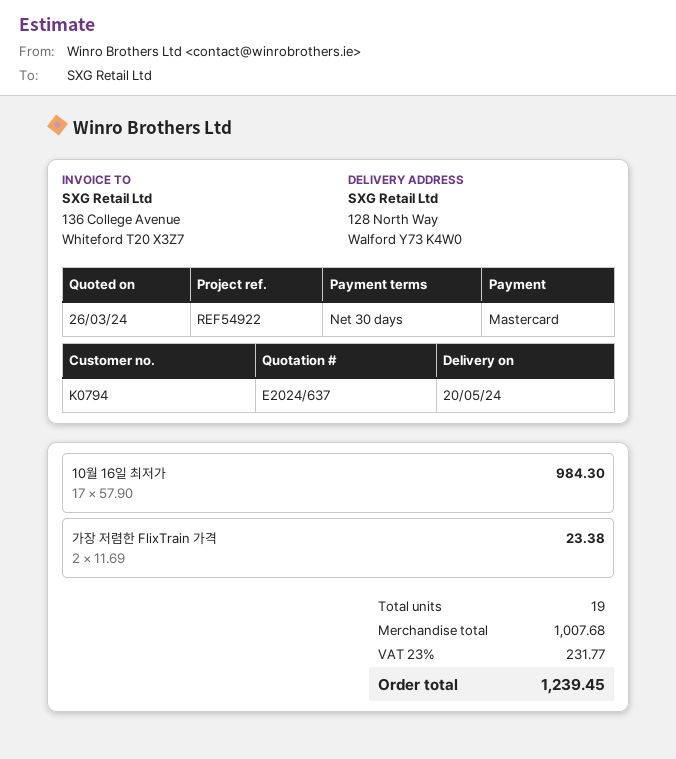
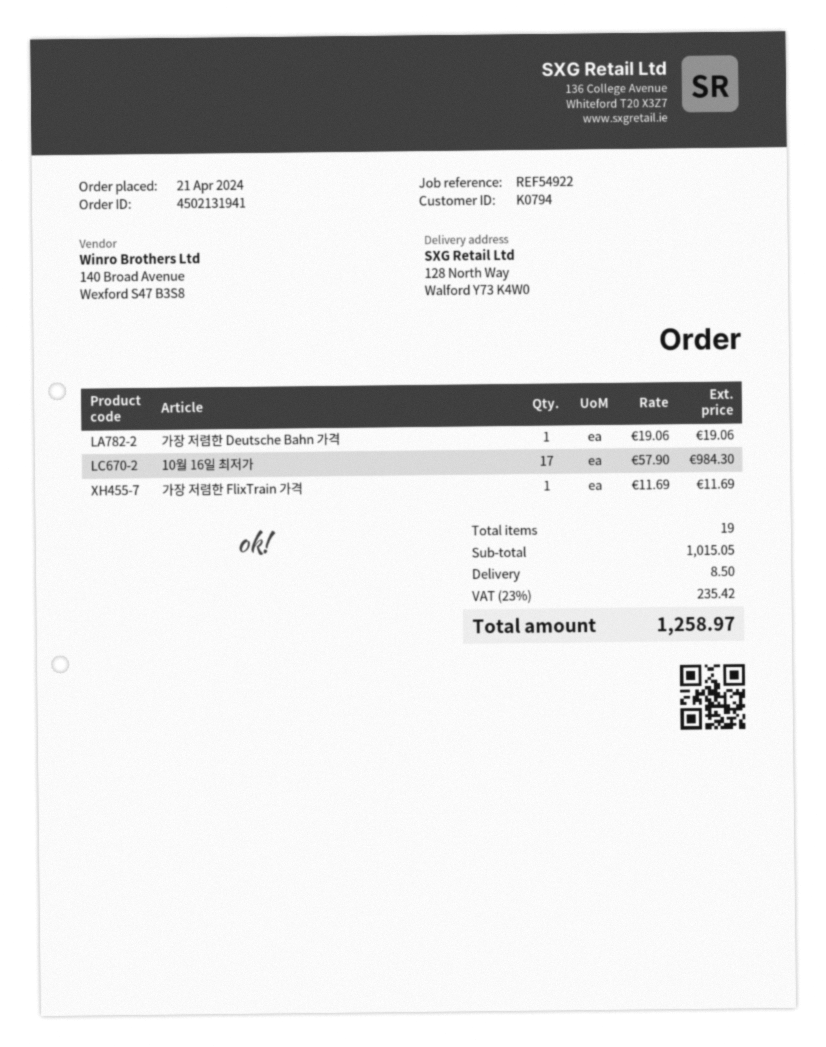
가장 저렴한 FlixTrain 가격: 2 x 11.69 = 23.38 -> 1 x 11.69 = 11.69
가장 저렴한 Deutsche Bahn 가격: none -> 1 x 19.06 = 19.06
subtotal: 1007.68 -> 1015.05
shipping: none -> 8.50
tax: 23% = 231.77 -> 23% = 235.42
total: 1239.45 -> 1258.97

